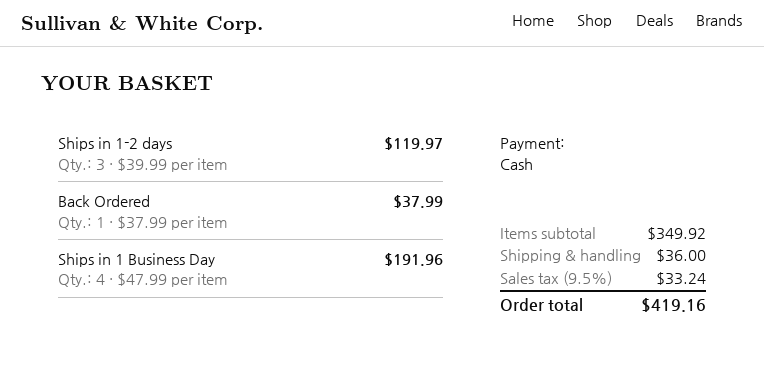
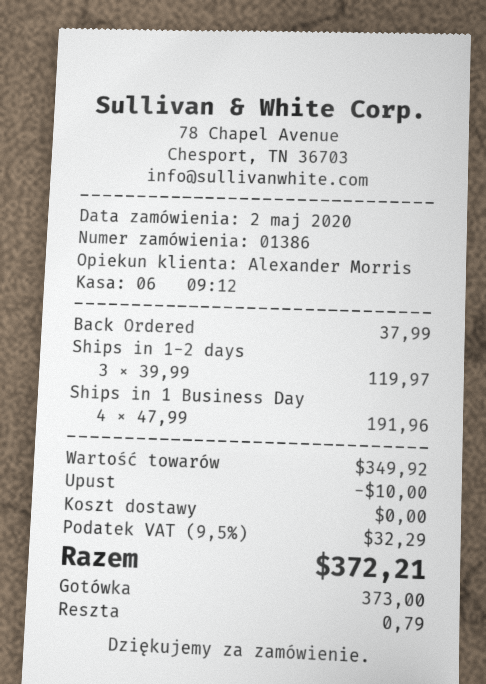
discount: none -> 10.00
shipping: 36.00 -> 0.00
tax: 9.5% = 33.24 -> 9.5% = 32.29
total: 419.16 -> 372.21

